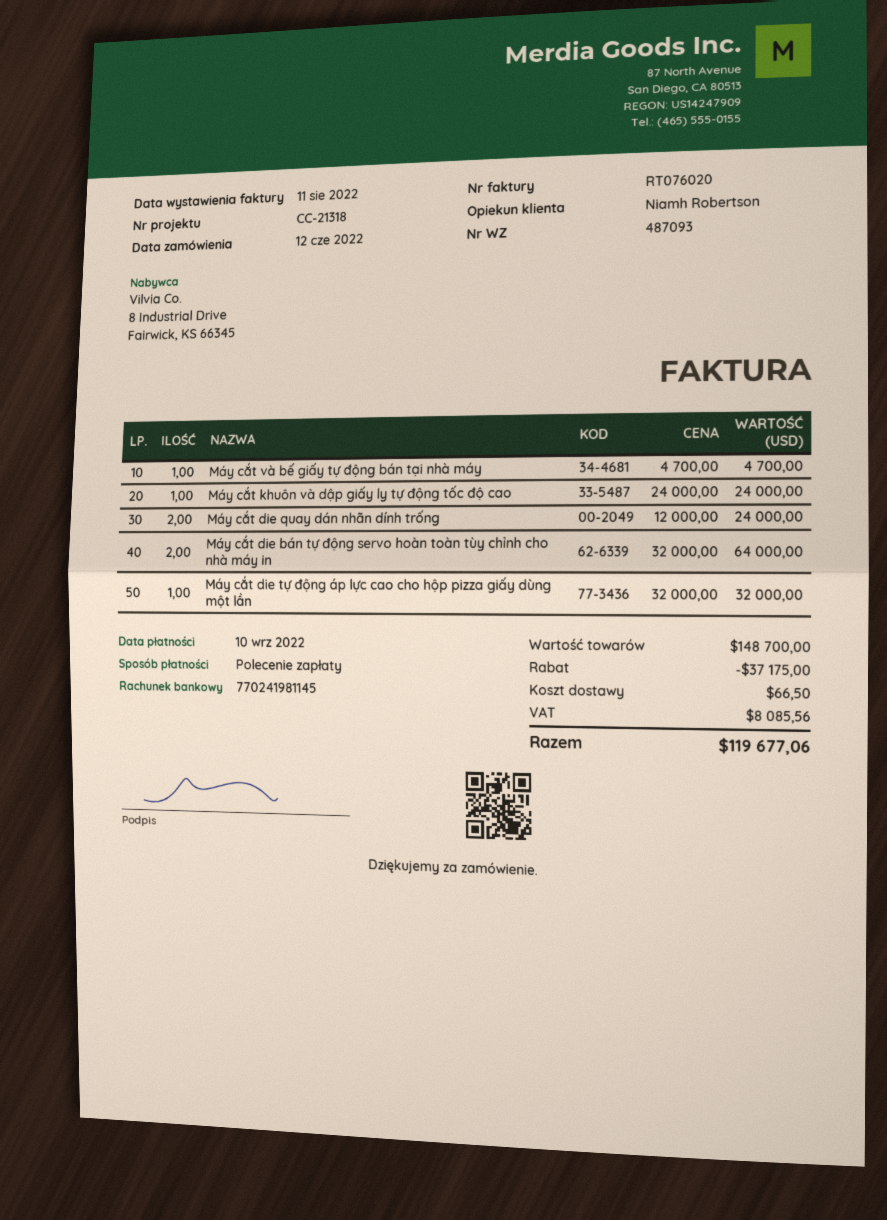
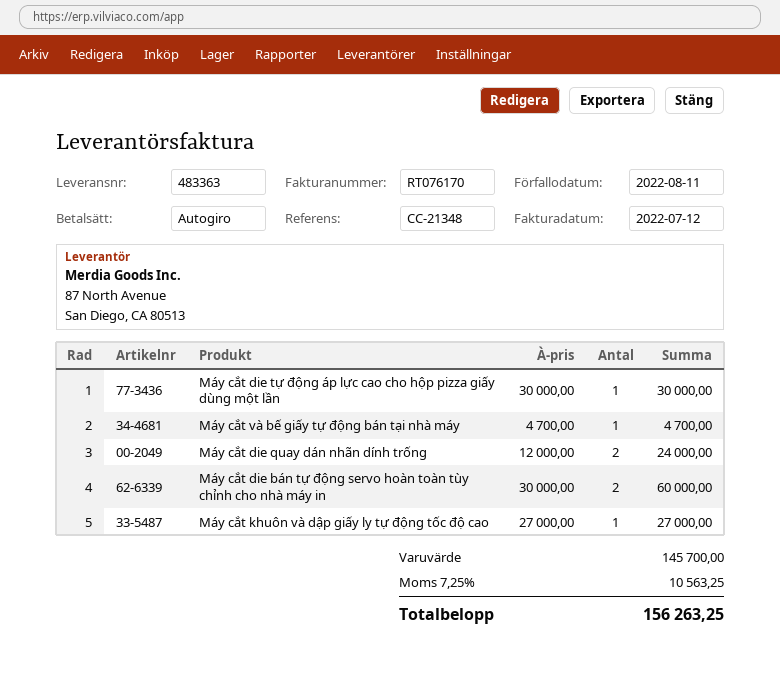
delivery note number: 487093 -> 483363
invoice number: RT076020 -> RT076170
invoice date: 2022-08-11 -> 2022-07-12
due date: 2022-09-10 -> 2022-08-11
reference: CC-21318 -> CC-21348
Máy cắt khuôn và dập giấy ly tự động tốc độ cao: 1 x 24000.00 = 24000.00 -> 1 x 27000.00 = 27000.00
Máy cắt die bán tự động servo hoàn toàn tùy chỉnh cho nhà máy in: 2 x 32000.00 = 64000.00 -> 2 x 30000.00 = 60000.00
Máy cắt die tự động áp lực cao cho hộp pizza giấy dùng một lần: 1 x 32000.00 = 32000.00 -> 1 x 30000.00 = 30000.00
subtotal: 148700.00 -> 145700.00
discount: 37175.00 -> none
shipping: 66.50 -> none
tax: 8085.56 -> 10563.25
total: 119677.06 -> 156263.25

